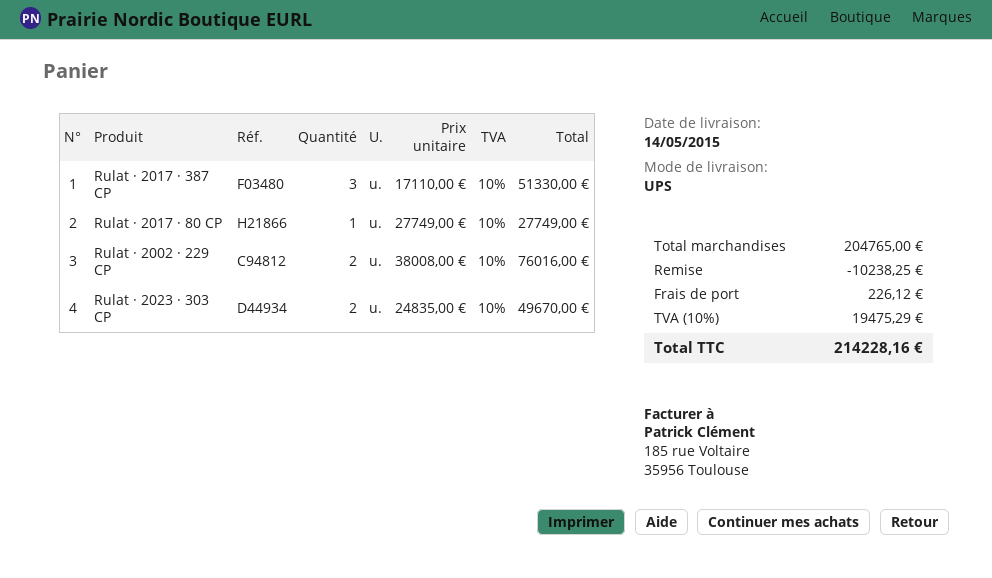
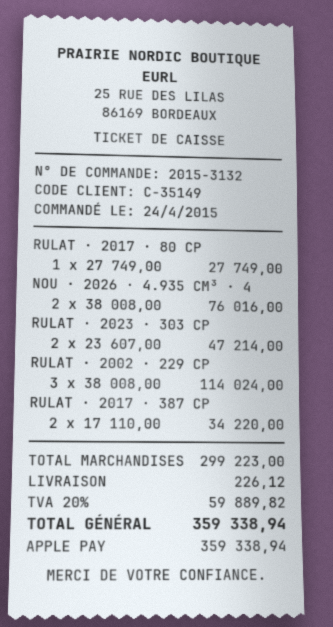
Rulat · 2017 · 387 CP: 3 x 17110.00 = 51330.00 -> 2 x 17110.00 = 34220.00
Rulat · 2002 · 229 CP: 2 x 38008.00 = 76016.00 -> 3 x 38008.00 = 114024.00
Rulat · 2023 · 303 CP: 2 x 24835.00 = 49670.00 -> 2 x 23607.00 = 47214.00
NOU · 2026 · 4.935 CM³ · 4: none -> 2 x 38008.00 = 76016.00
subtotal: 204765.00 -> 299223.00
discount: 10238.25 -> none
tax: 10% = 19475.29 -> 20% = 59889.82
total: 214228.16 -> 359338.94

